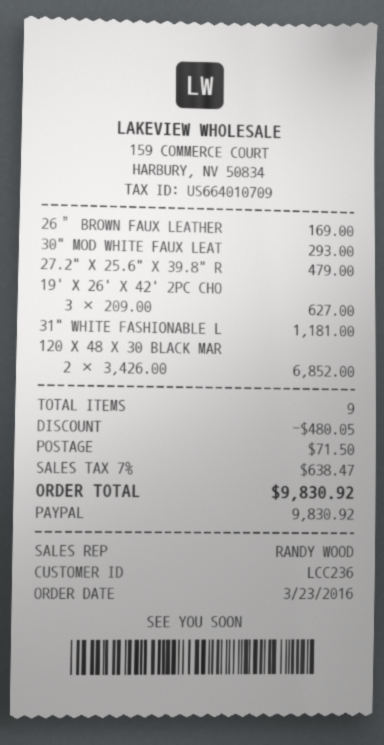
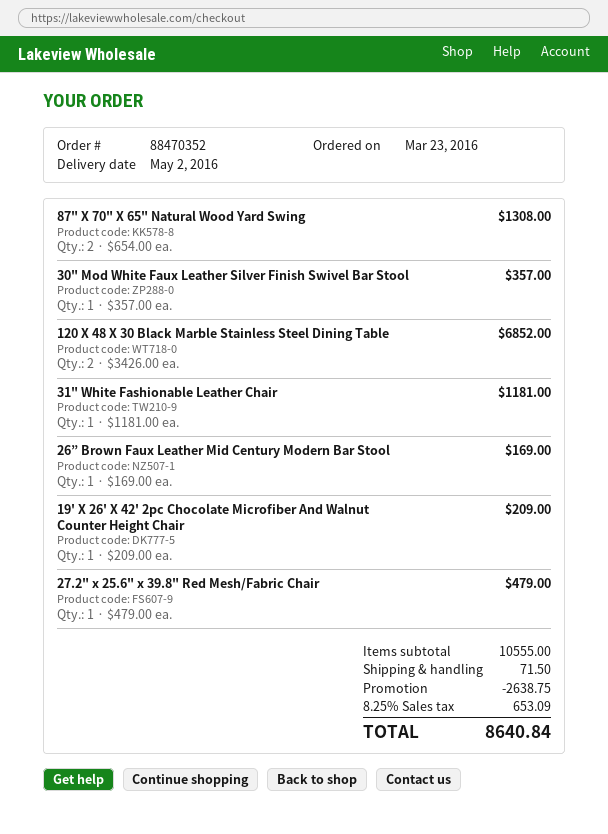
30" MOD WHITE FAUX LEAT: 1 x 293.00 = 293.00 -> 1 x 357.00 = 357.00
19' X 26' X 42' 2PC CHO: 3 x 209.00 = 627.00 -> 1 x 209.00 = 209.00
87" X 70" X 65" Natural Wood Yard Swing: none -> 2 x 654.00 = 1308.00
discount: 480.05 -> 2638.75
tax: 7% = 638.47 -> 8.25% = 653.09
total: 9830.92 -> 8640.84

